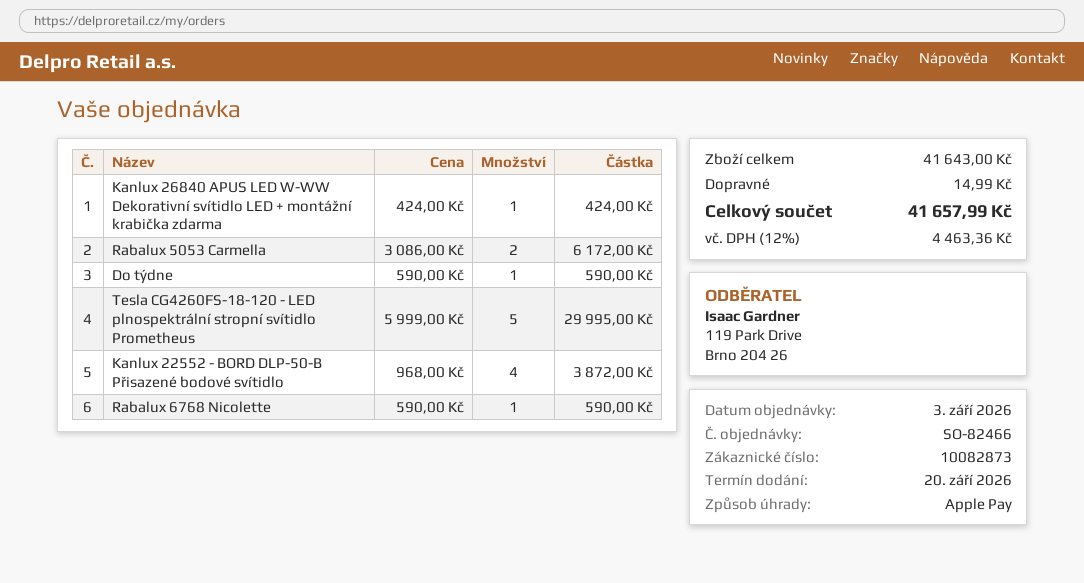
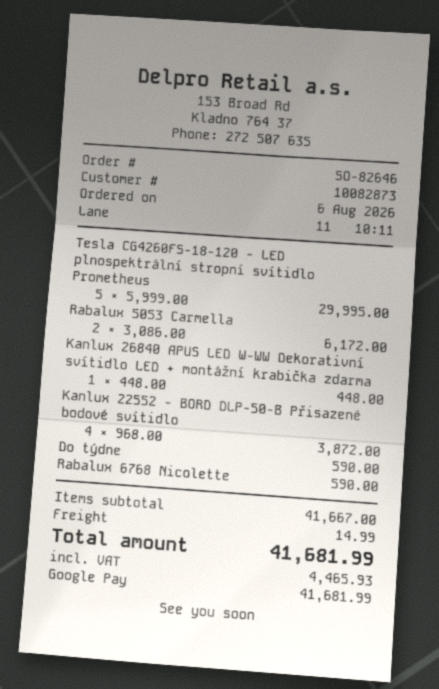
order number: SO-82466 -> SO-82646
order date: 2026-09-03 -> 2026-08-06
payment method: Apple Pay -> Google Pay
Kanlux 26840 APUS LED W-WW Dekorativní svítidlo LED + montážní krabička zdarma: 1 x 424.00 = 424.00 -> 1 x 448.00 = 448.00
subtotal: 41643.00 -> 41667.00
tax: 4463.36 -> 4465.93
total: 41657.99 -> 41681.99

